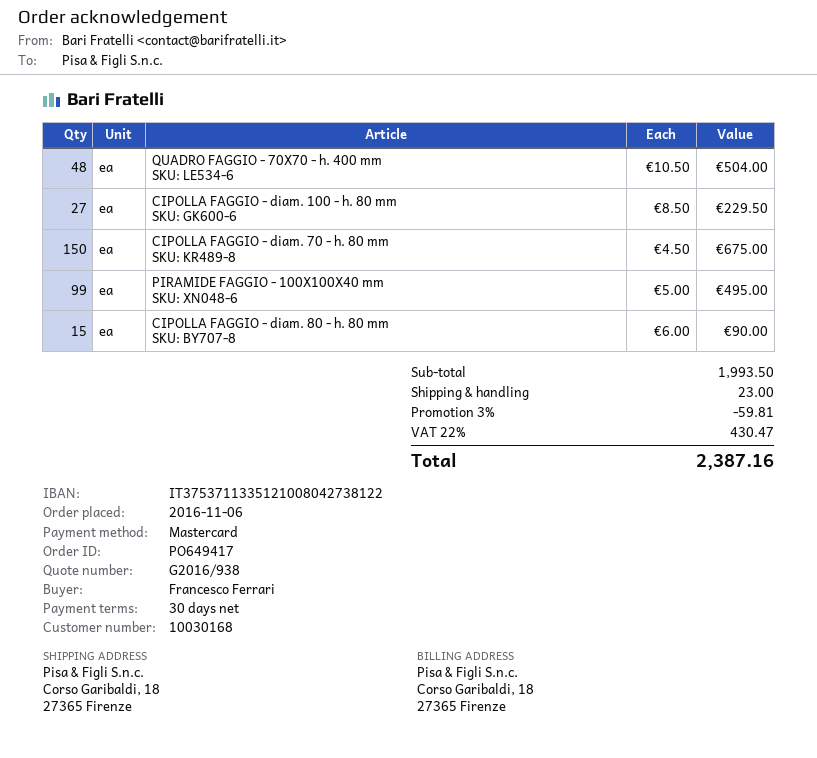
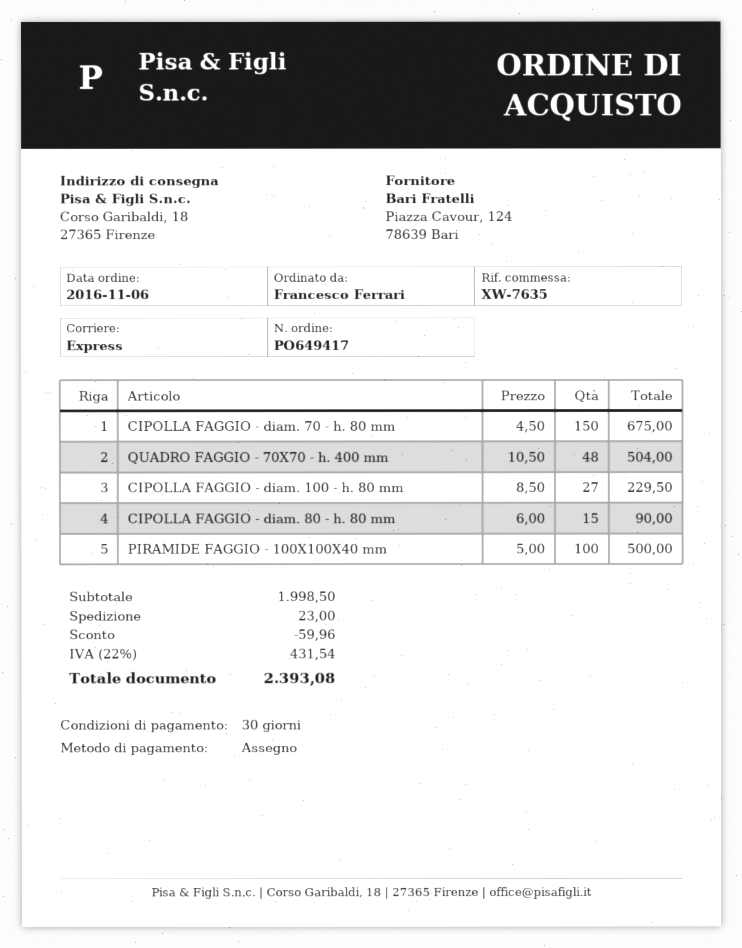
payment method: Mastercard -> cheque
PIRAMIDE FAGGIO - 100X100X40 mm: 99 x 5.00 = 495.00 -> 100 x 5.00 = 500.00
subtotal: 1993.50 -> 1998.50
discount: 59.81 -> 59.96
tax: 22% = 430.47 -> 22% = 431.54
total: 2387.16 -> 2393.08

